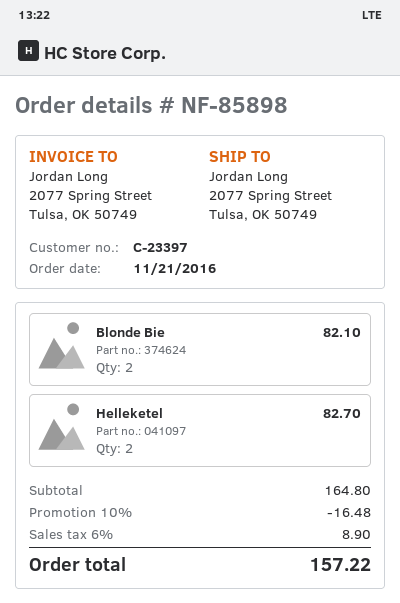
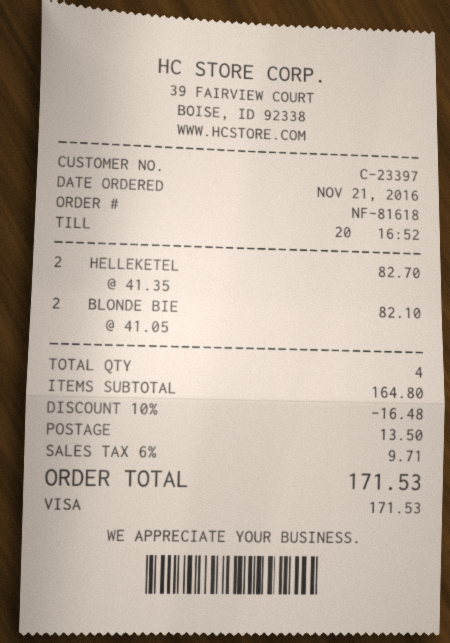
order number: NF-85898 -> NF-81618
shipping: none -> 13.50
tax: 6% = 8.90 -> 6% = 9.71
total: 157.22 -> 171.53

